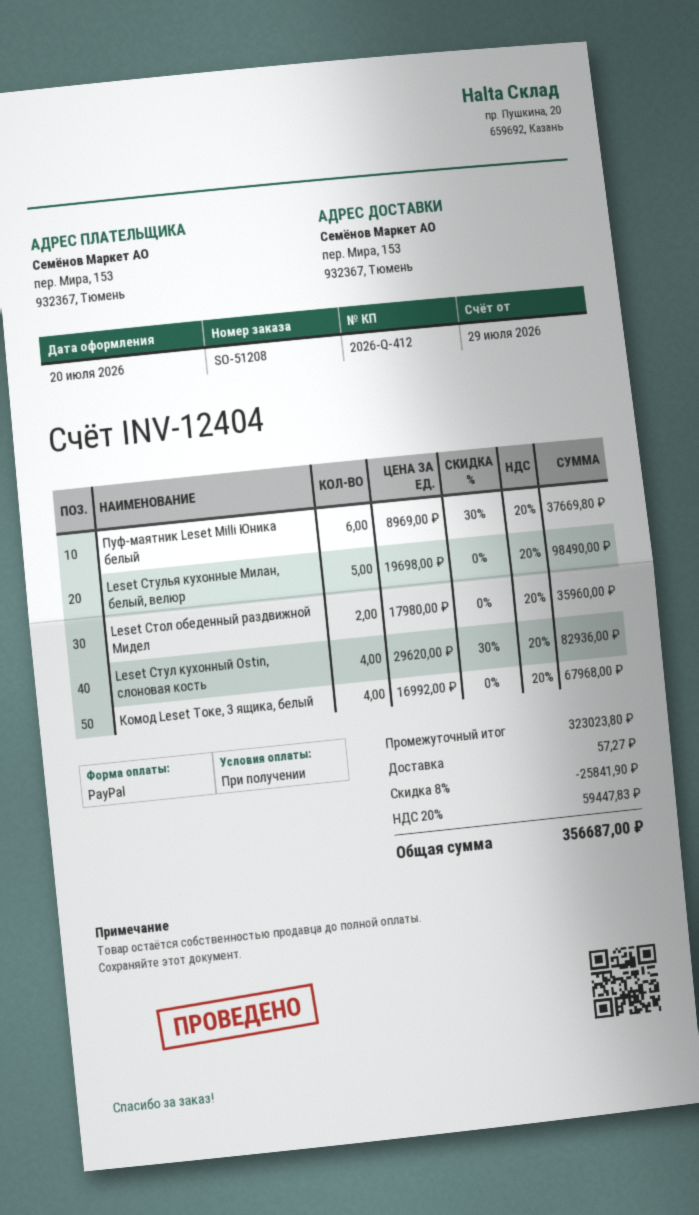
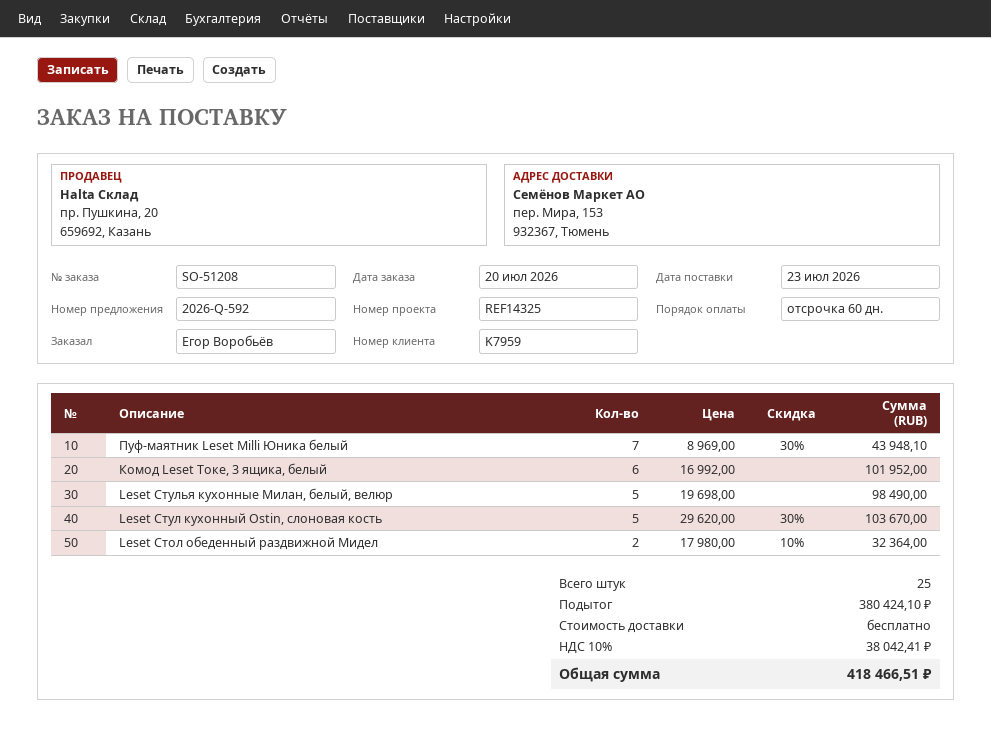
quote number: 2026-Q-412 -> 2026-Q-592
payment terms: on receipt -> 60 days
Пуф-маятник Leset Milli Юника белый: 6 x 8969.00 - 30% = 37669.80 -> 7 x 8969.00 - 30% = 43948.10
Leset Стол обеденный раздвижной Мидел: 2 x 17980.00 = 35960.00 -> 2 x 17980.00 - 10% = 32364.00
Leset Стул кухонный Ostin, слоновая кость: 4 x 29620.00 - 30% = 82936.00 -> 5 x 29620.00 - 30% = 103670.00
Комод Leset Токе, 3 ящика, белый: 4 x 16992.00 = 67968.00 -> 6 x 16992.00 = 101952.00
subtotal: 323023.80 -> 380424.10
discount: 8% = 25841.90 -> none
shipping: 57.27 -> 0.00
tax: 20% = 59447.83 -> 10% = 38042.41
total: 356687.00 -> 418466.51

